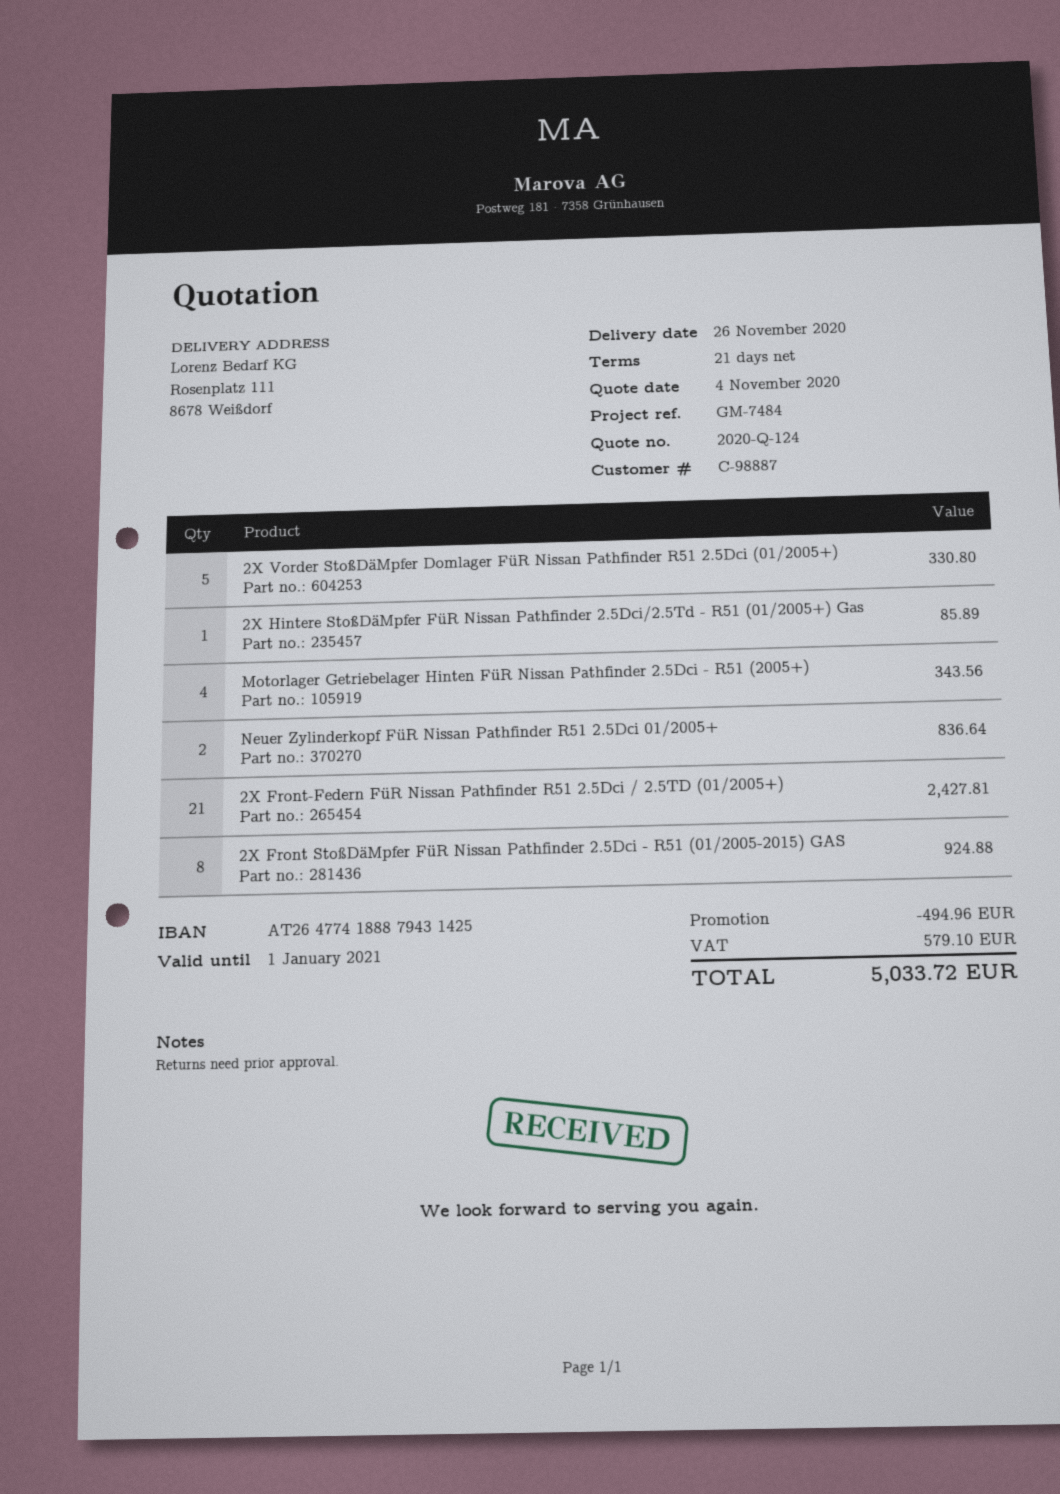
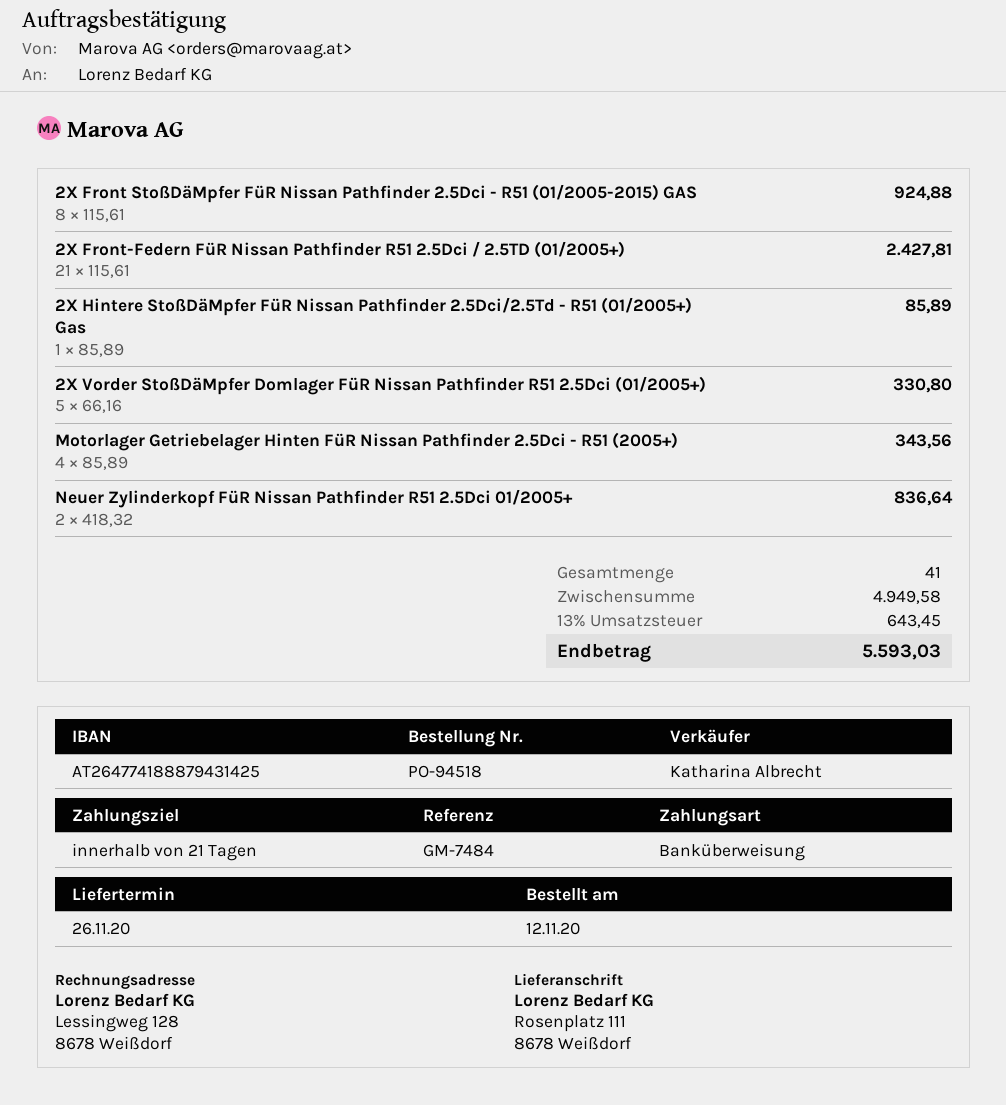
discount: 494.96 -> none
tax: 579.10 -> 643.45
total: 5033.72 -> 5593.03

